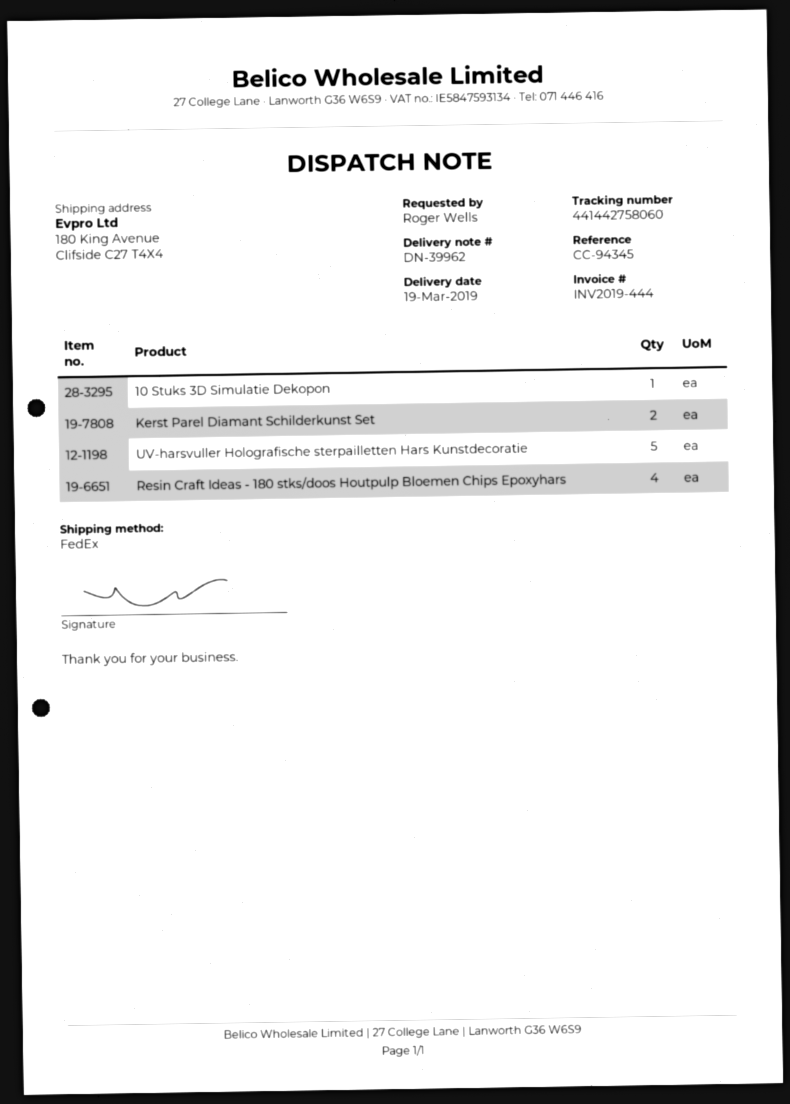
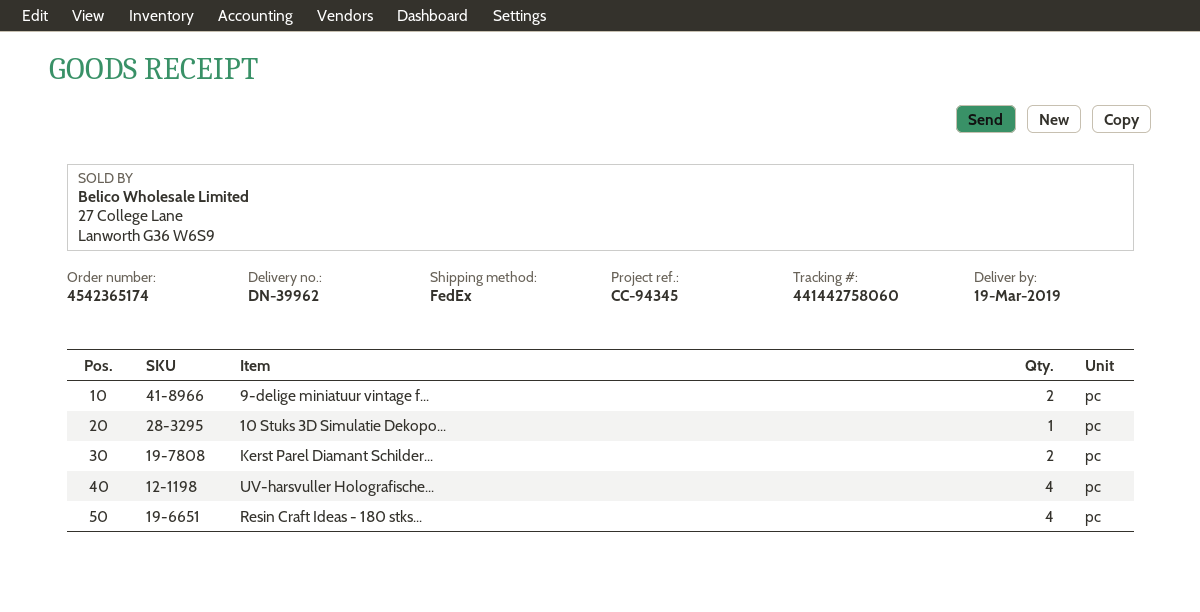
UV-harsvuller Holografische sterpailletten Hars Kunstdecoratie: 5 -> 4
9-delige miniatuur vintage f...: none -> 2

